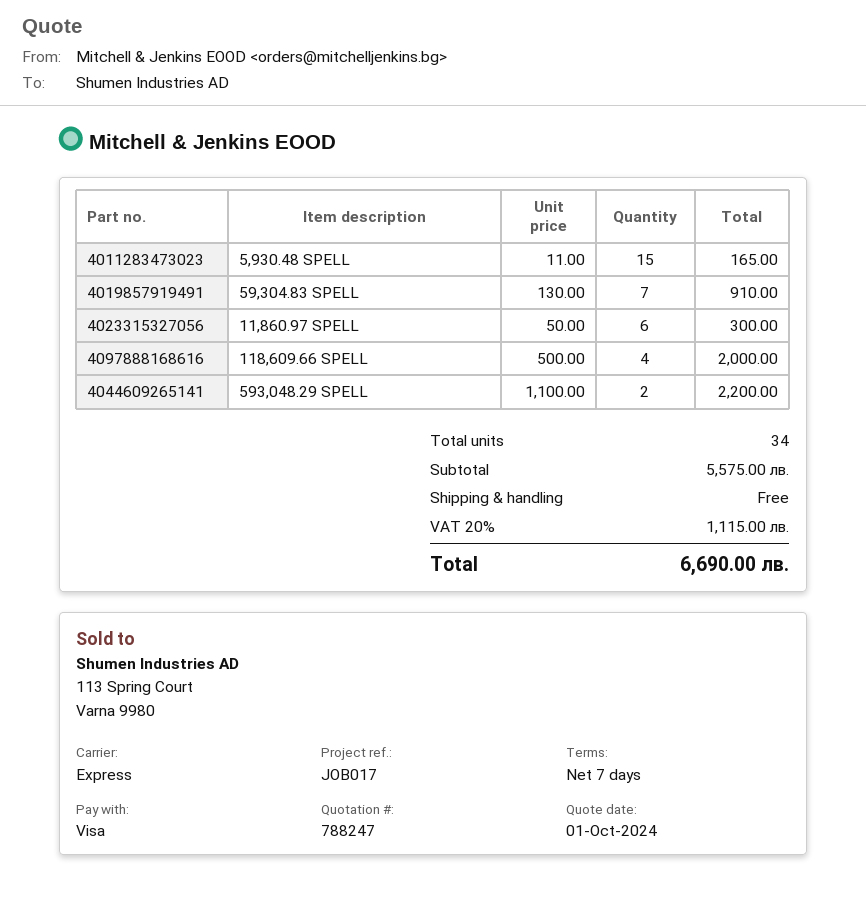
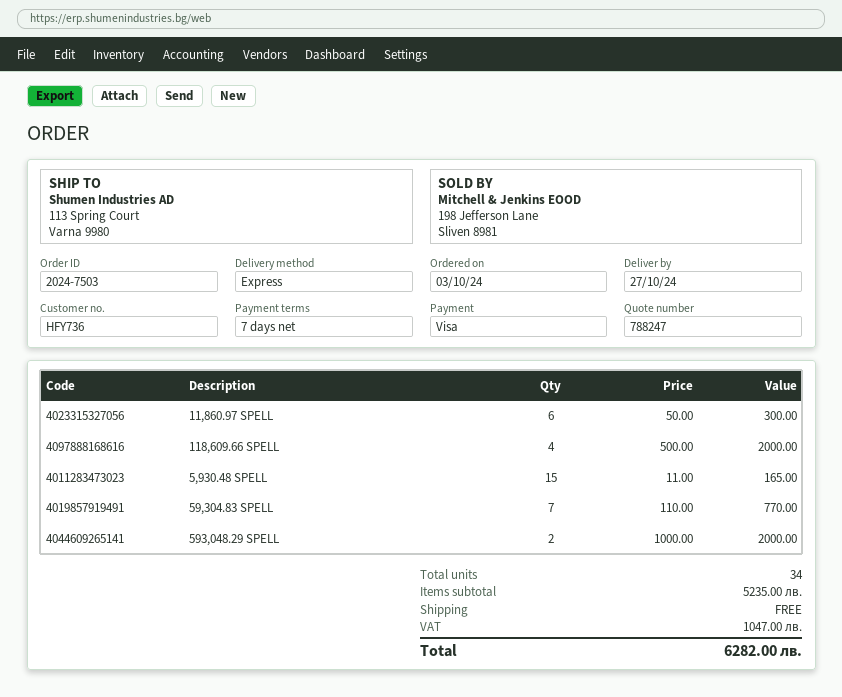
59,304.83 SPELL: 7 x 130.00 = 910.00 -> 7 x 110.00 = 770.00
593,048.29 SPELL: 2 x 1100.00 = 2200.00 -> 2 x 1000.00 = 2000.00
subtotal: 5575.00 -> 5235.00
tax: 1115.00 -> 1047.00
total: 6690.00 -> 6282.00

